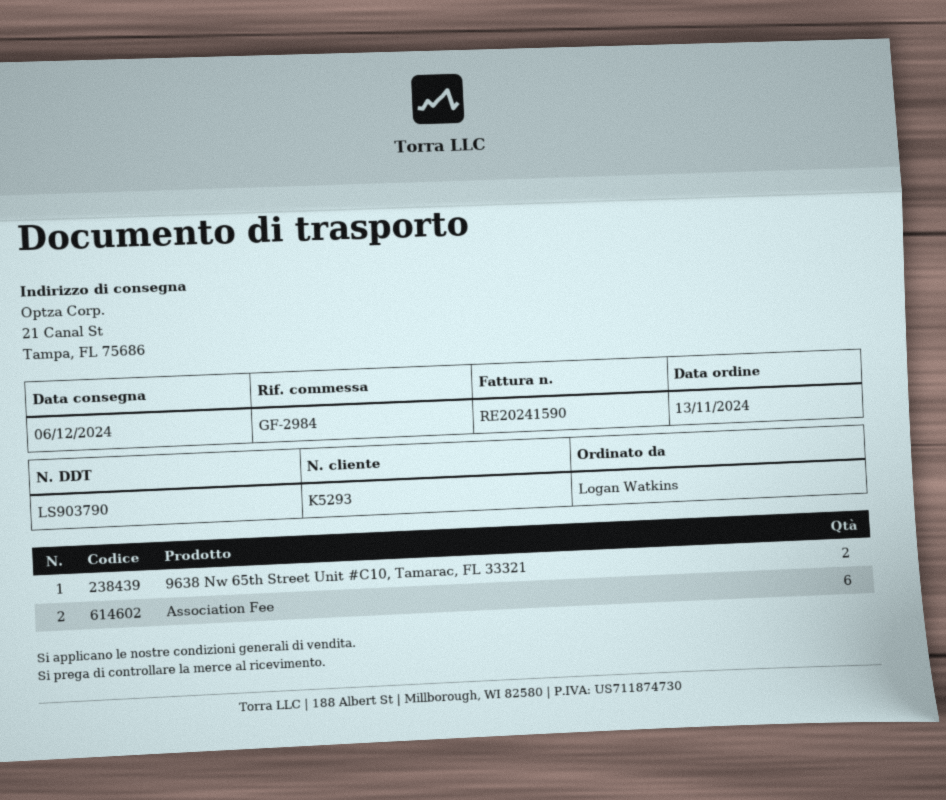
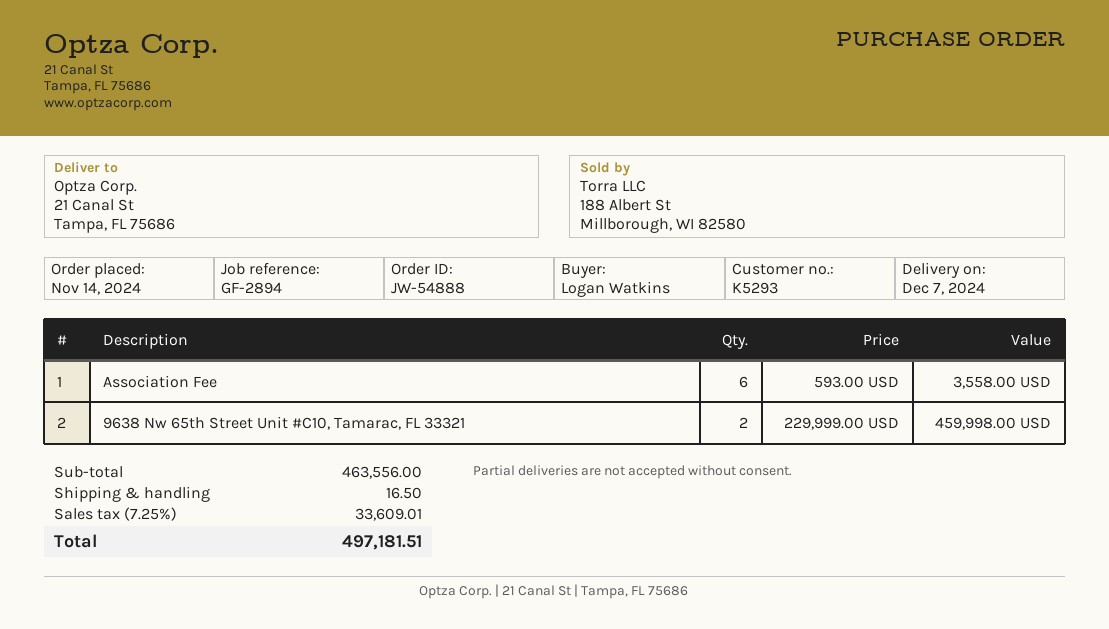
order date: 2024-11-13 -> 2024-11-14
delivery date: 2024-12-06 -> 2024-12-07
reference: GF-2984 -> GF-2894

